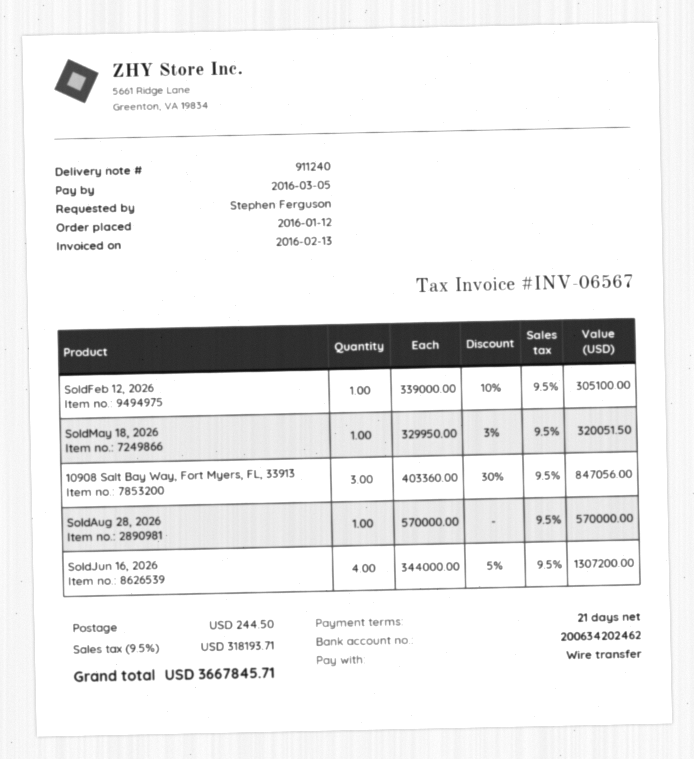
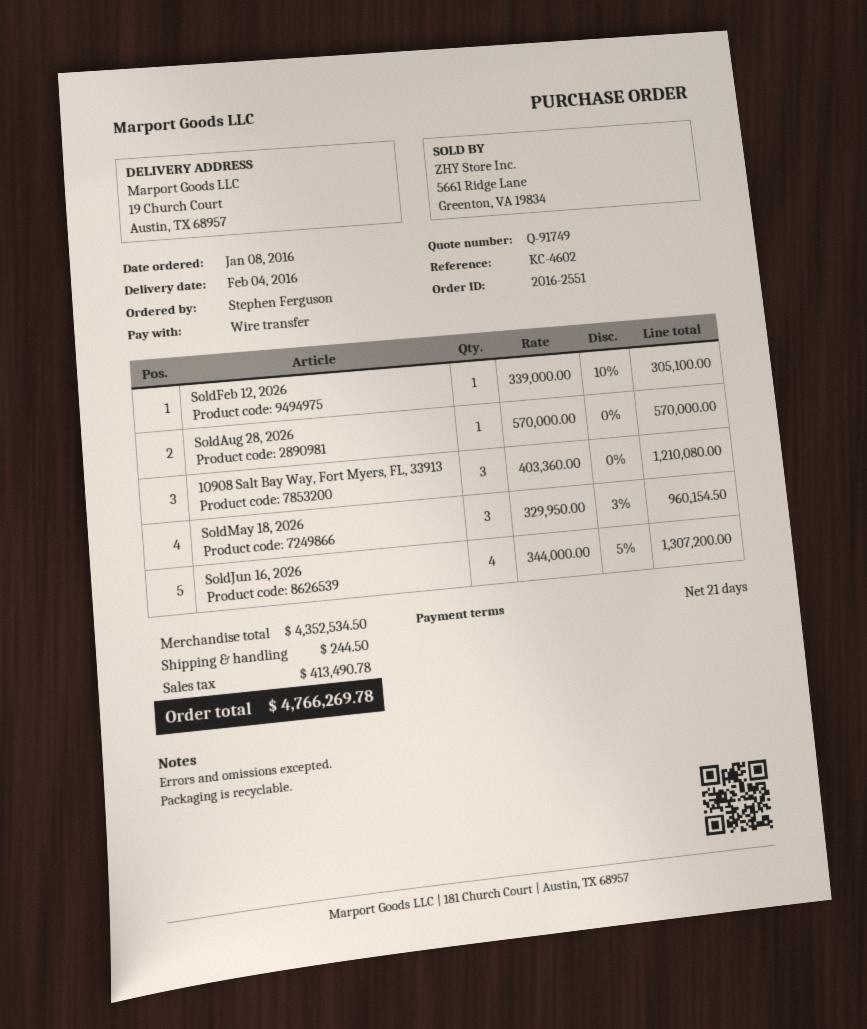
order date: 2016-01-12 -> 2016-01-08
SoldMay 18, 2026: 1 x 329950.00 - 3% = 320051.50 -> 3 x 329950.00 - 3% = 960154.50
10908 Salt Bay Way, Fort Myers, FL, 33913: 3 x 403360.00 - 30% = 847056.00 -> 3 x 403360.00 = 1210080.00
tax: 318193.71 -> 413490.78
total: 3667845.71 -> 4766269.78

